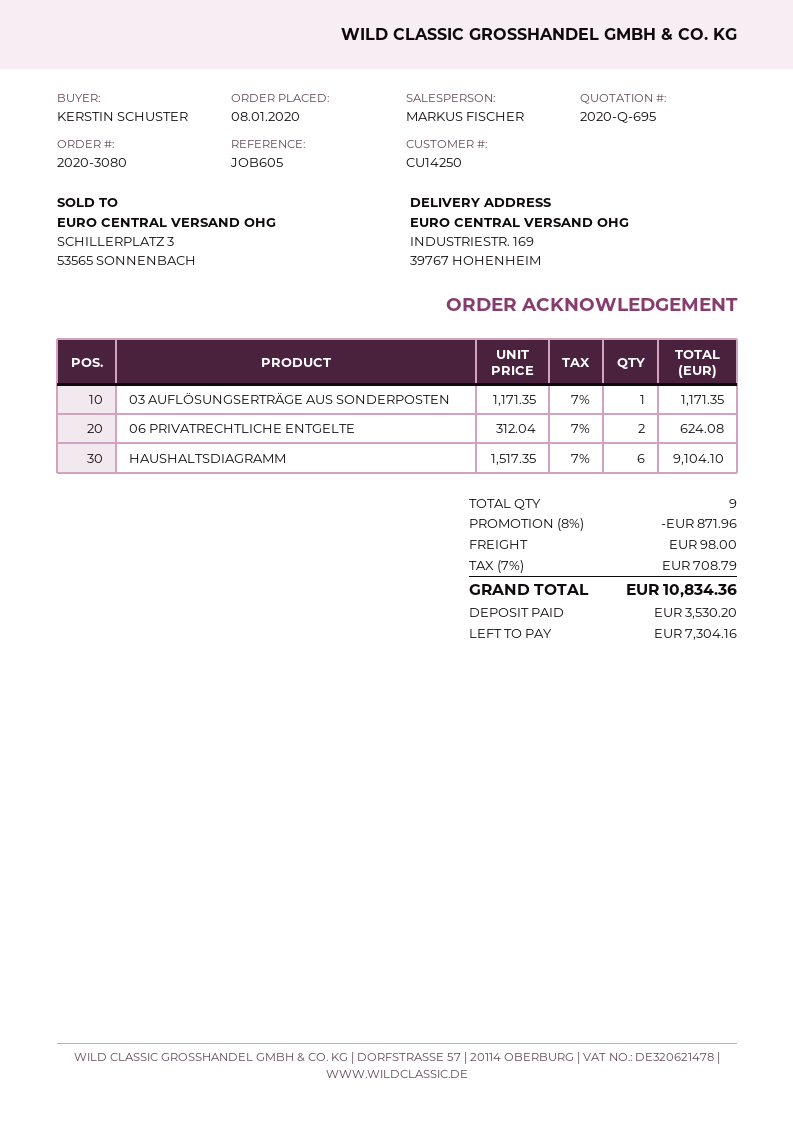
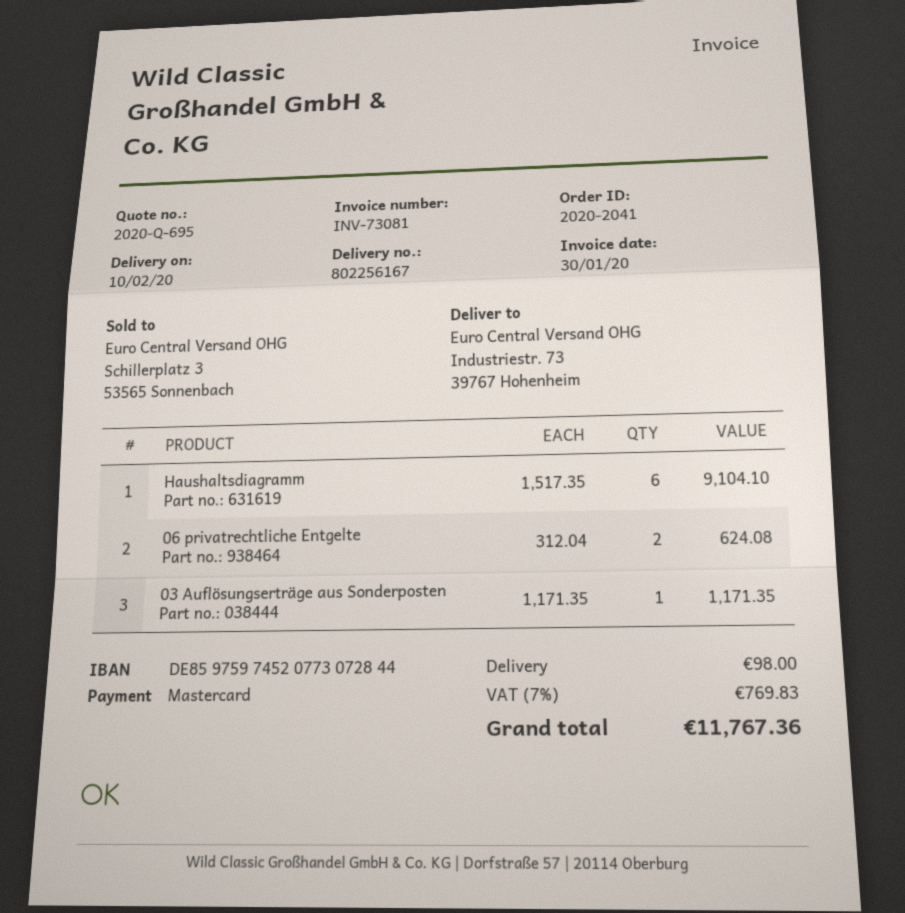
order number: 2020-3080 -> 2020-2041
ship to: INDUSTRIESTR. 169, 39767 HOHENHEIM -> Industriestr. 73, 39767 Hohenheim
discount: 8% = 871.96 -> none
tax: 7% = 708.79 -> 7% = 769.83
total: 10834.36 -> 11767.36

